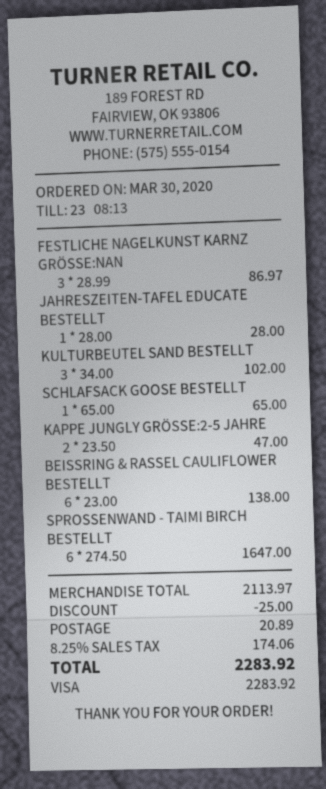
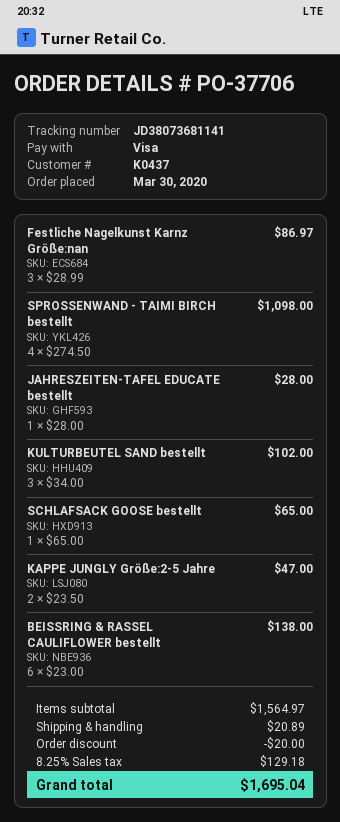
SPROSSENWAND - TAIMI BIRCH BESTELLT: 6 x 274.50 = 1647.00 -> 4 x 274.50 = 1098.00
subtotal: 2113.97 -> 1564.97
discount: 25.00 -> 20.00
tax: 8.25% = 174.06 -> 8.25% = 129.18
total: 2283.92 -> 1695.04

